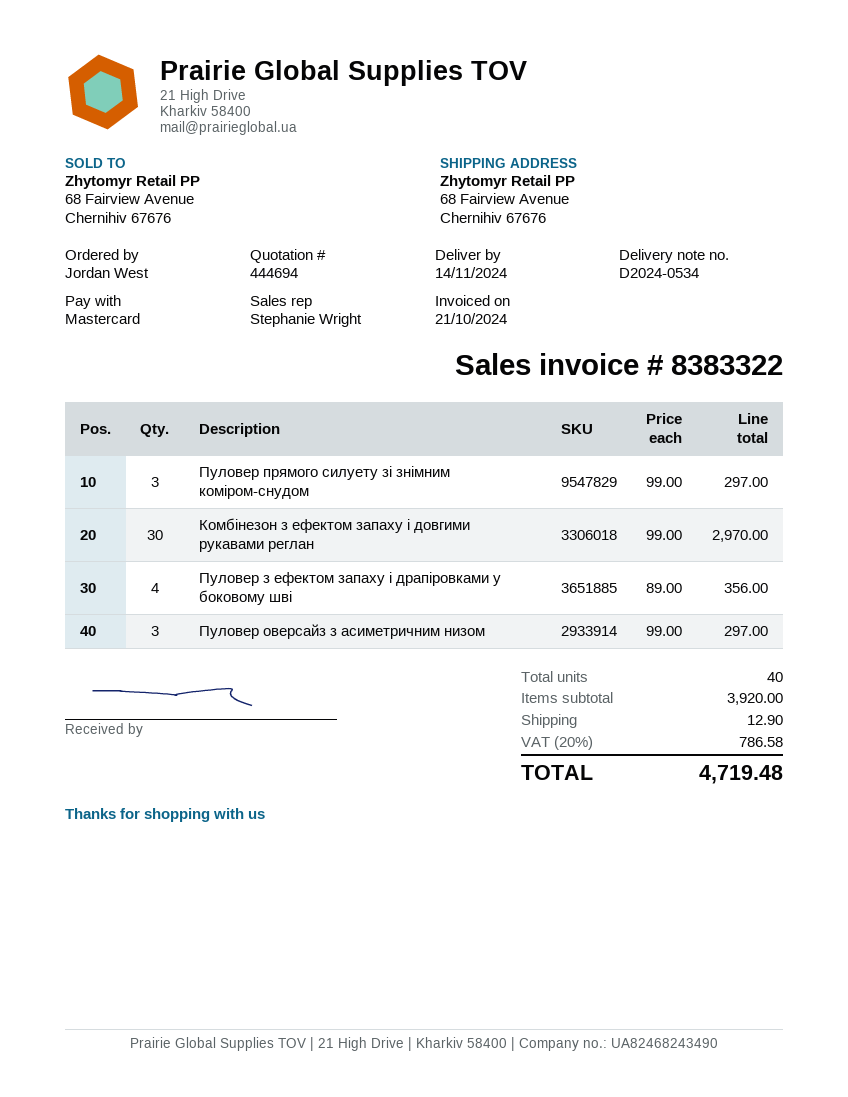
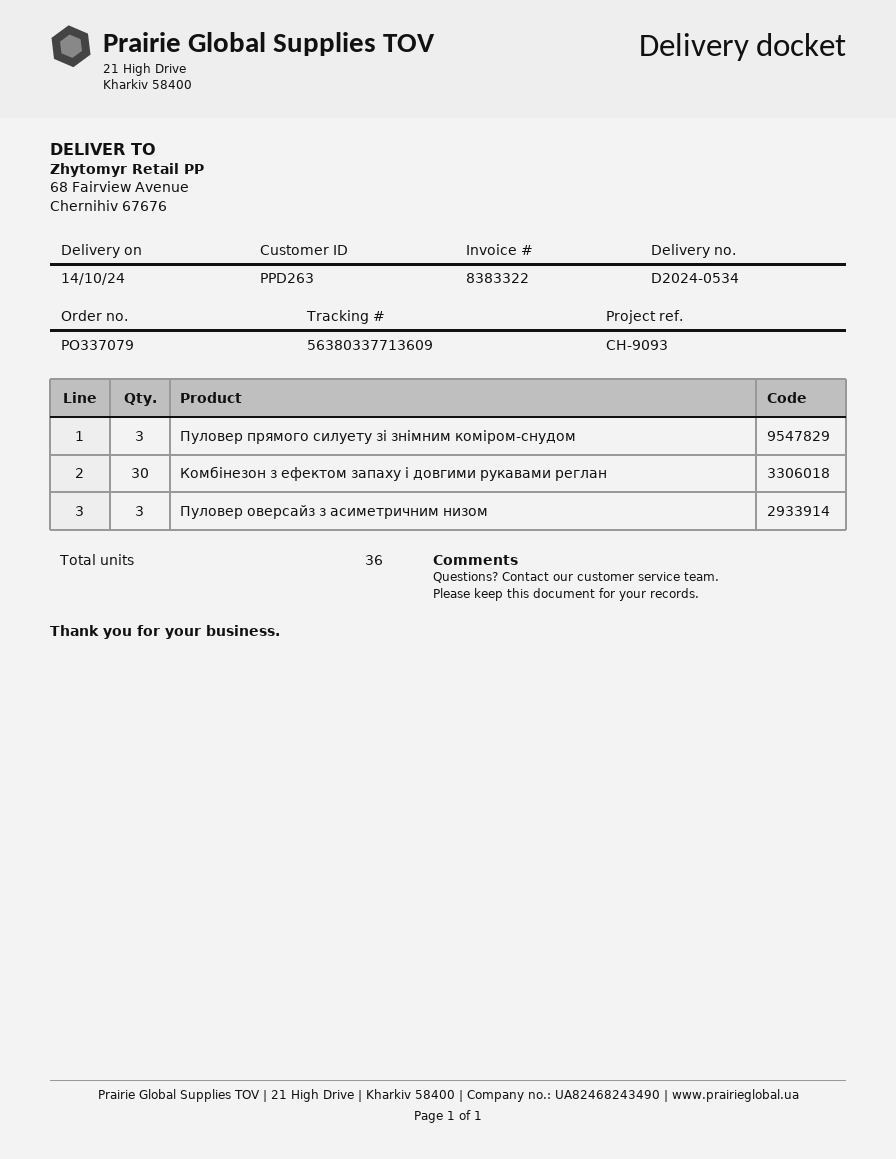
delivery date: 2024-11-14 -> 2024-10-14
Пуловер з ефектом запаху і драпіровками у боковому шві: 4 -> none
total quantity: 40 -> 36

